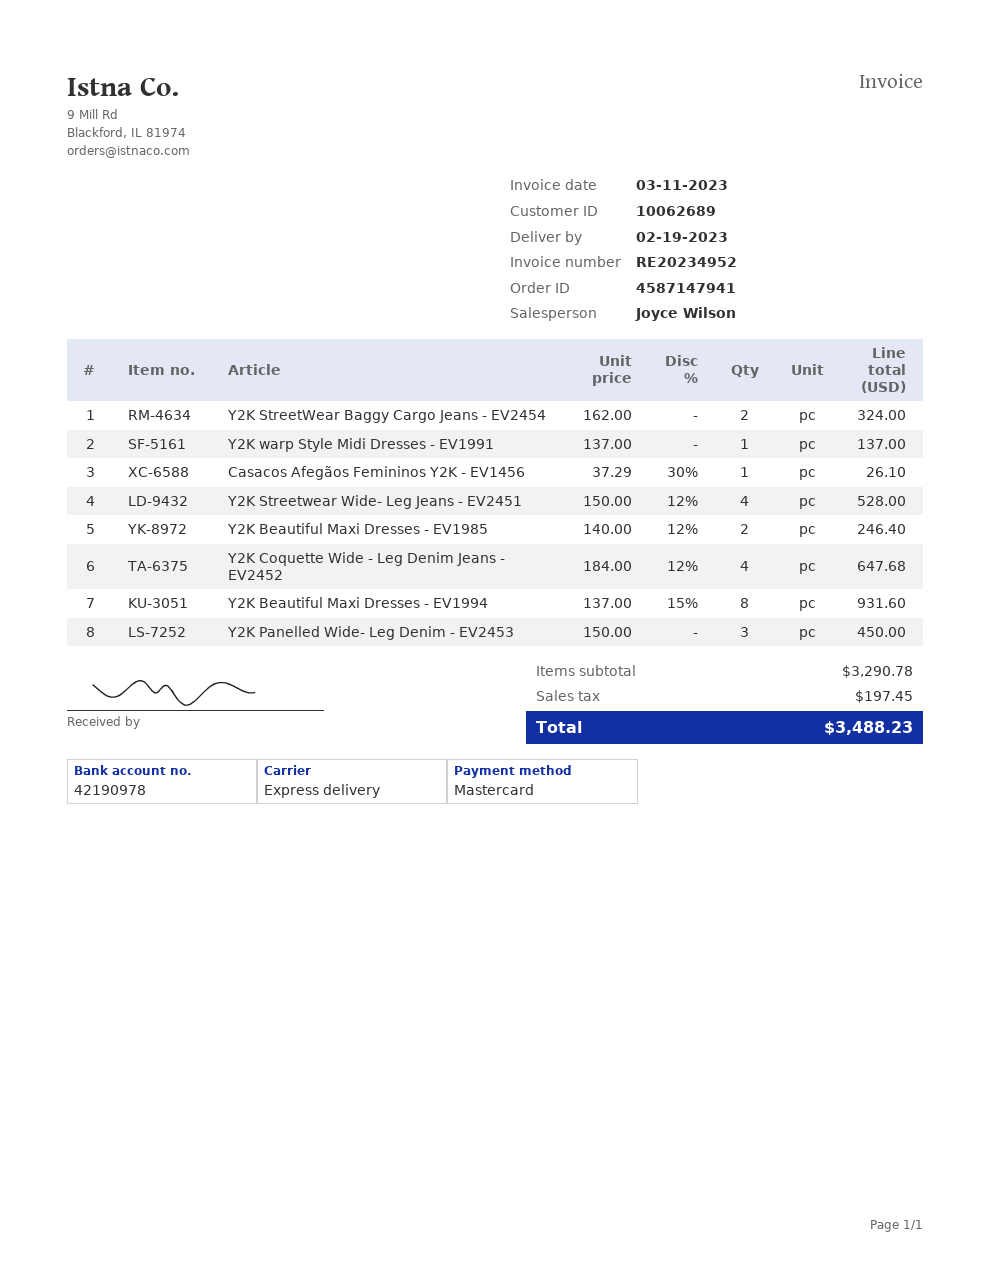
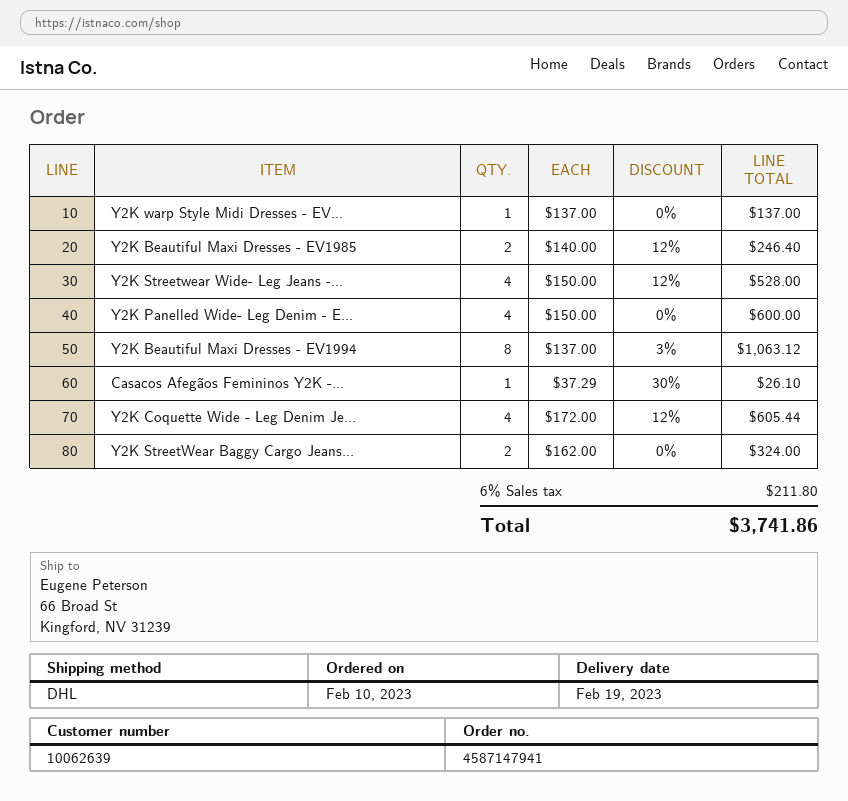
customer number: 10062689 -> 10062639
shipping method: express -> DHL
Y2K Coquette Wide - Leg Denim Jeans - EV2452: 4 x 184.00 - 12% = 647.68 -> 4 x 172.00 - 12% = 605.44
Y2K Beautiful Maxi Dresses - EV1994: 8 x 137.00 - 15% = 931.60 -> 8 x 137.00 - 3% = 1063.12
Y2K Panelled Wide- Leg Denim - EV2453: 3 x 150.00 = 450.00 -> 4 x 150.00 = 600.00
tax: 197.45 -> 211.80
total: 3488.23 -> 3741.86

